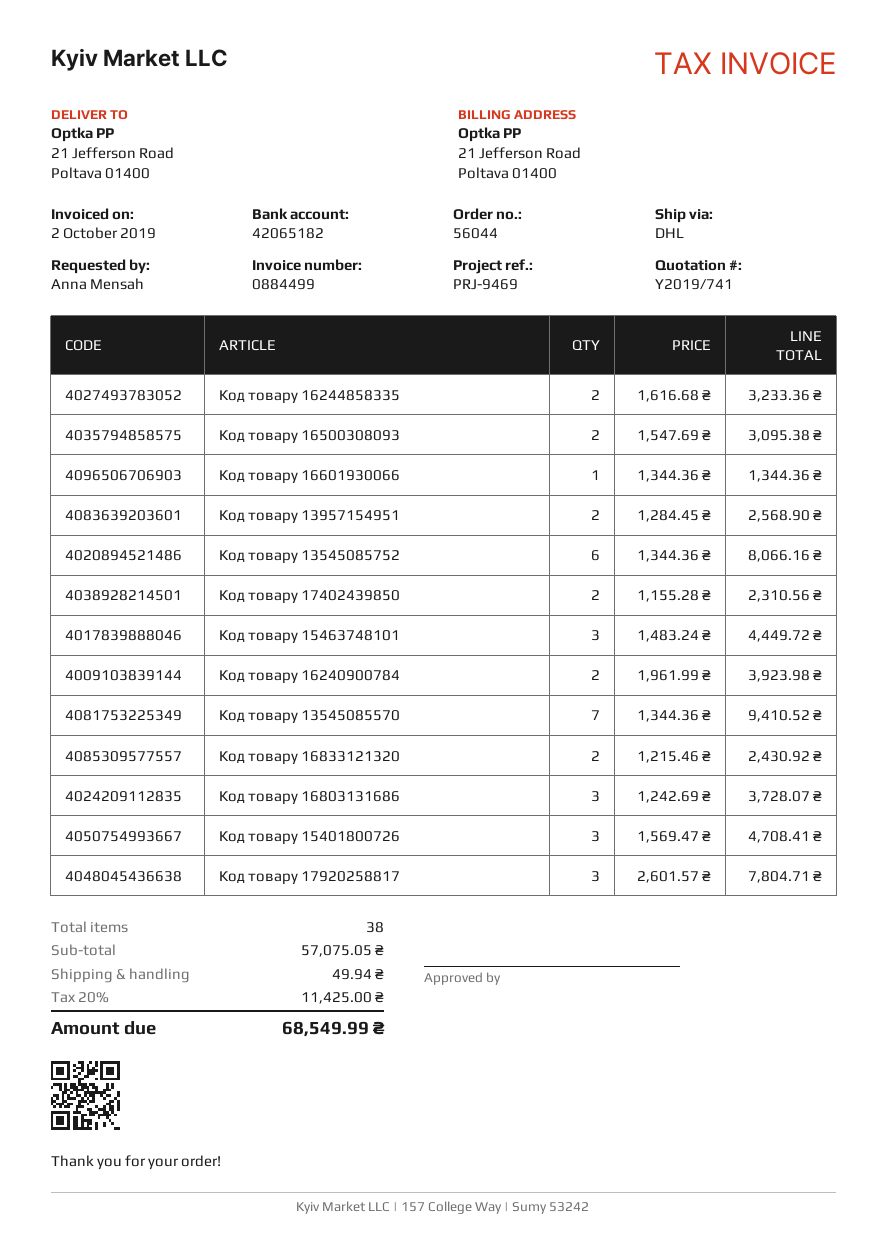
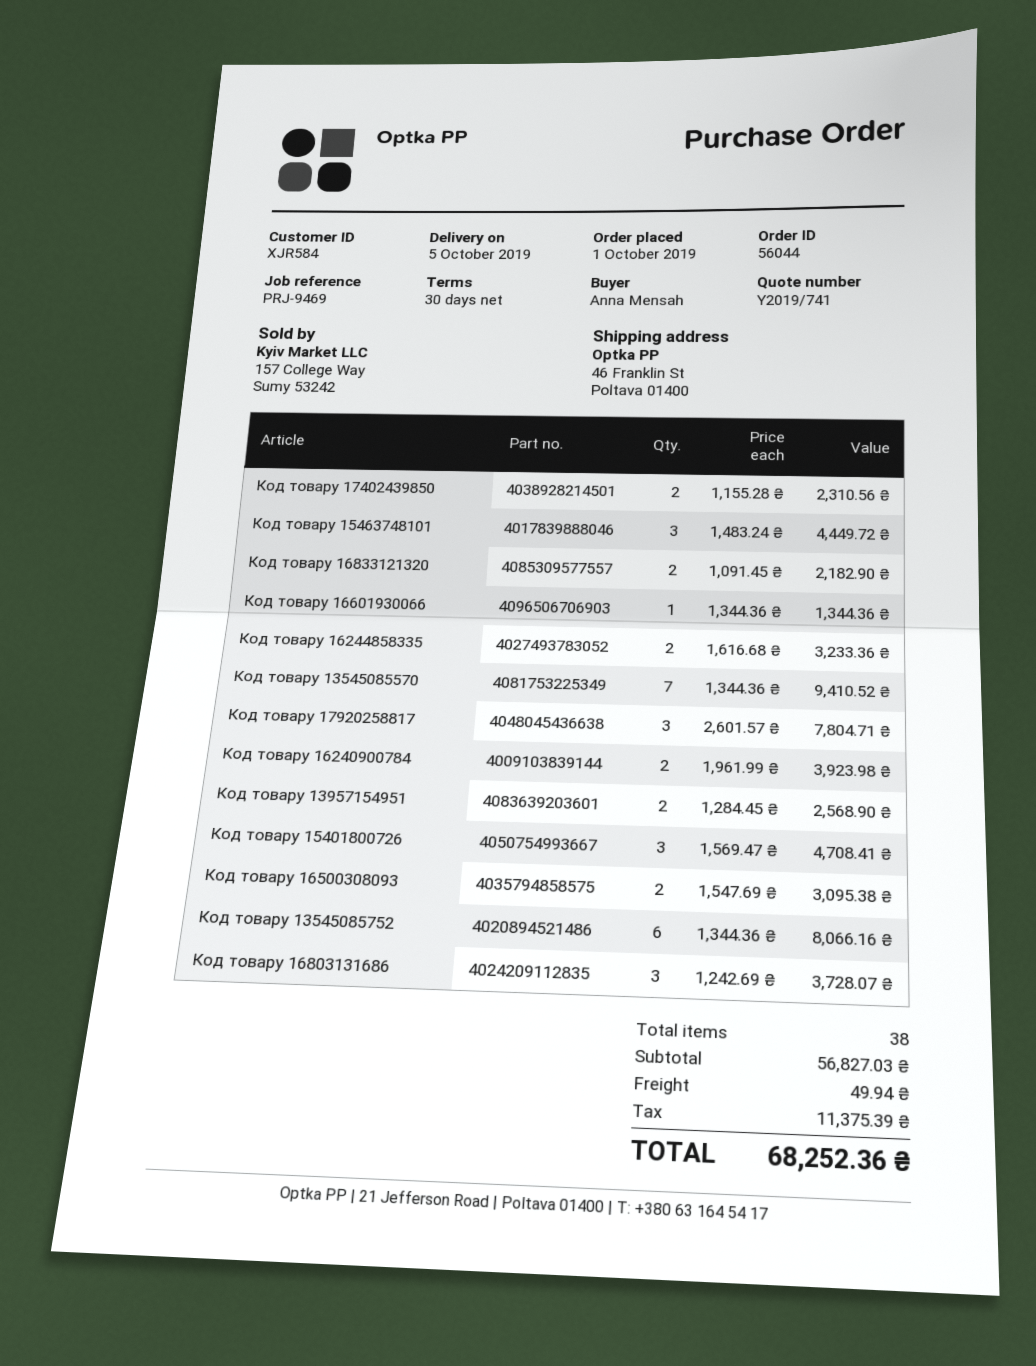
ship to: 21 Jefferson Road, Poltava 01400 -> 46 Franklin St, Poltava 01400
Код товару 16833121320: 2 x 1215.46 = 2430.92 -> 2 x 1091.45 = 2182.90
subtotal: 57075.05 -> 56827.03
tax: 11425.00 -> 11375.39
total: 68549.99 -> 68252.36

